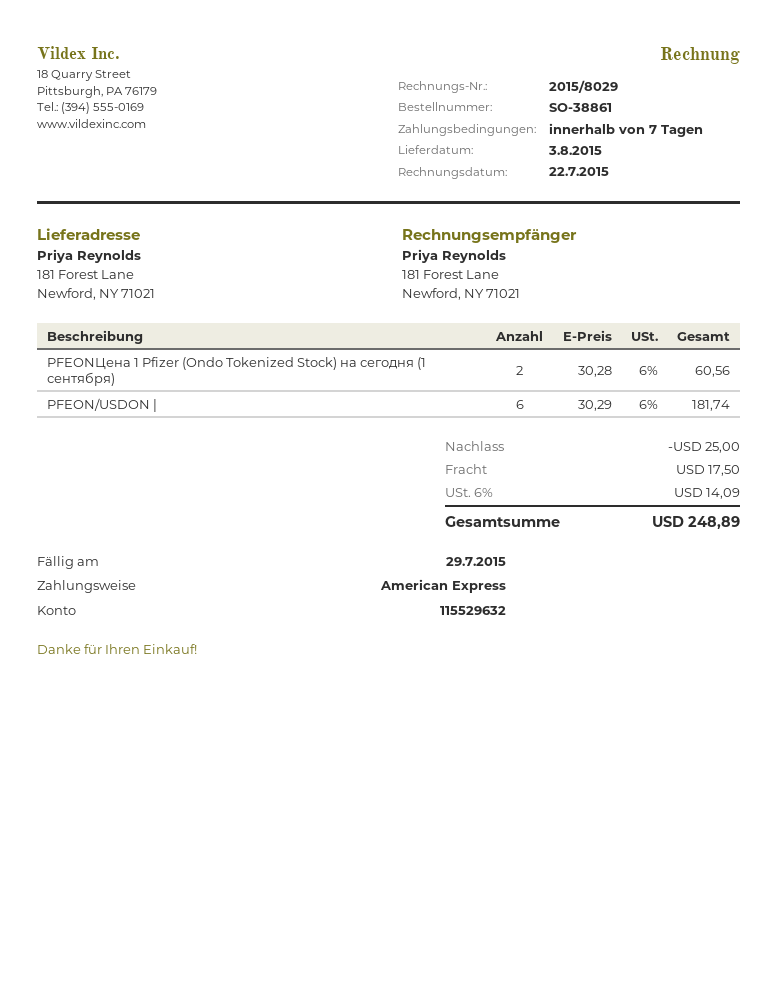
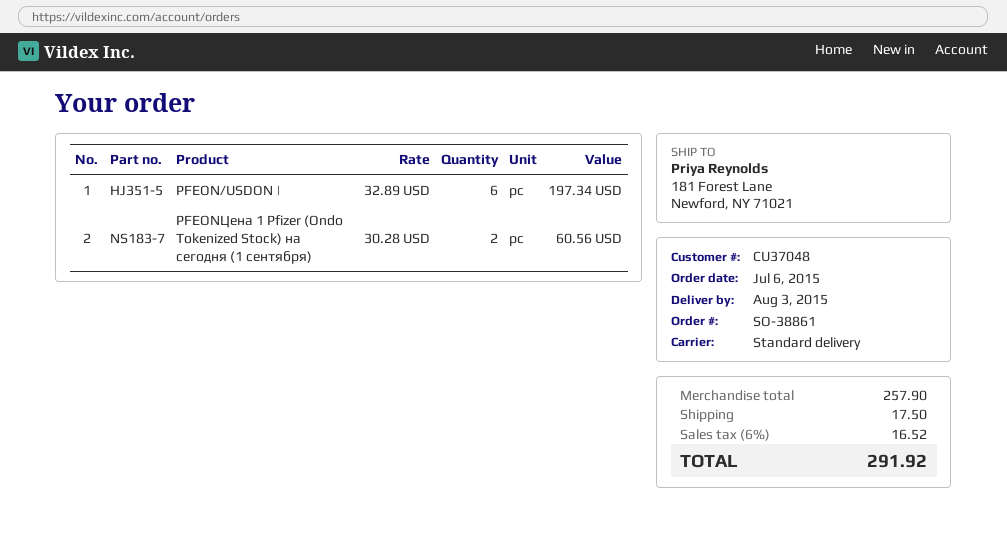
PFEON/USDON |: 6 x 30.29 = 181.74 -> 6 x 32.89 = 197.34
discount: 25.00 -> none
tax: 6% = 14.09 -> 6% = 16.52
total: 248.89 -> 291.92

